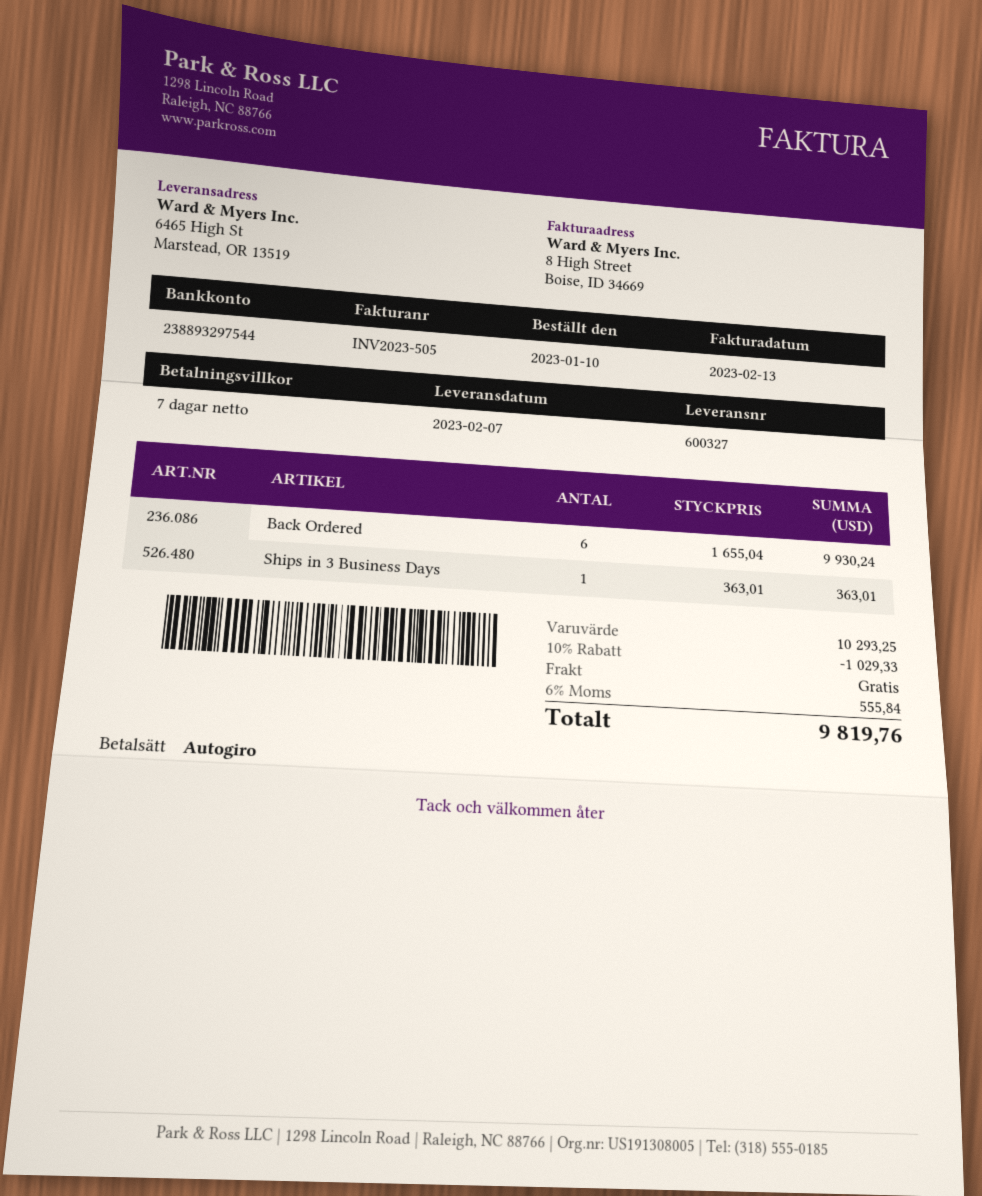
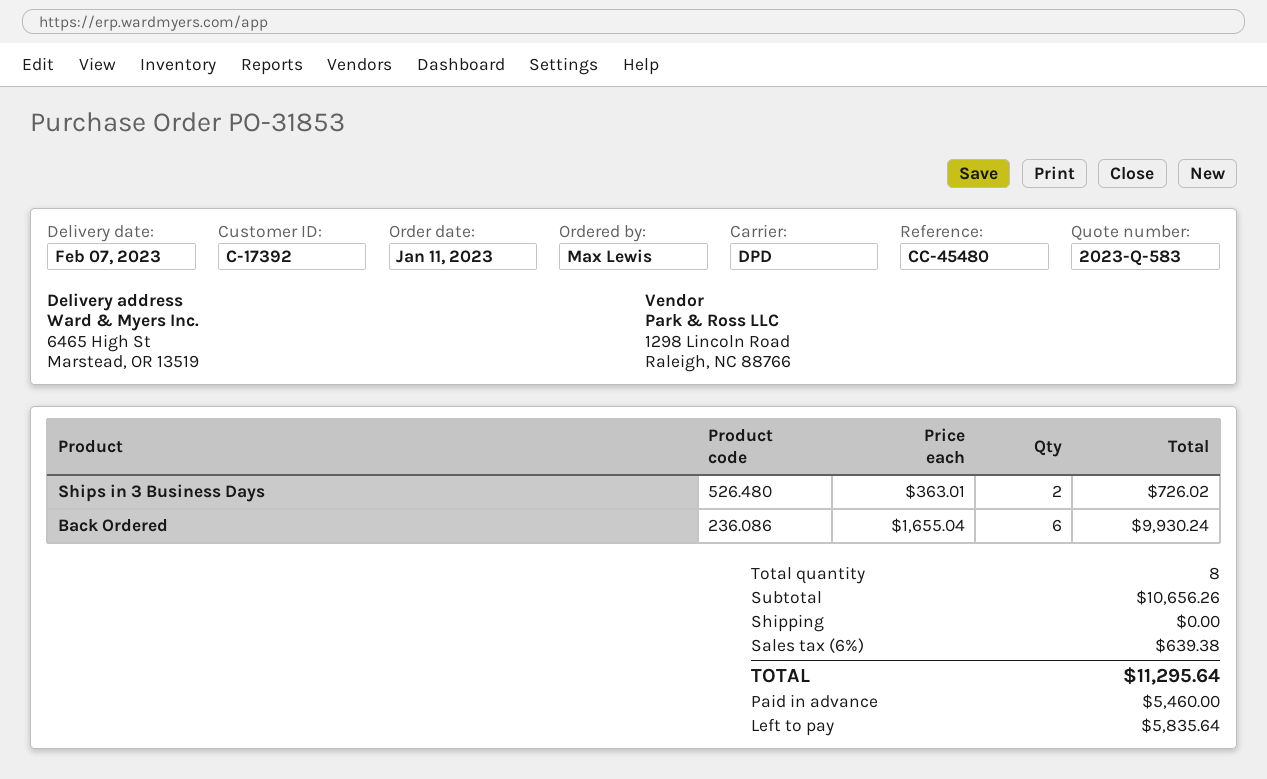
order date: 2023-01-10 -> 2023-01-11
Ships in 3 Business Days: 1 x 363.01 = 363.01 -> 2 x 363.01 = 726.02
subtotal: 10293.25 -> 10656.26
discount: 10% = 1029.33 -> none
tax: 6% = 555.84 -> 6% = 639.38
total: 9819.76 -> 11295.64

